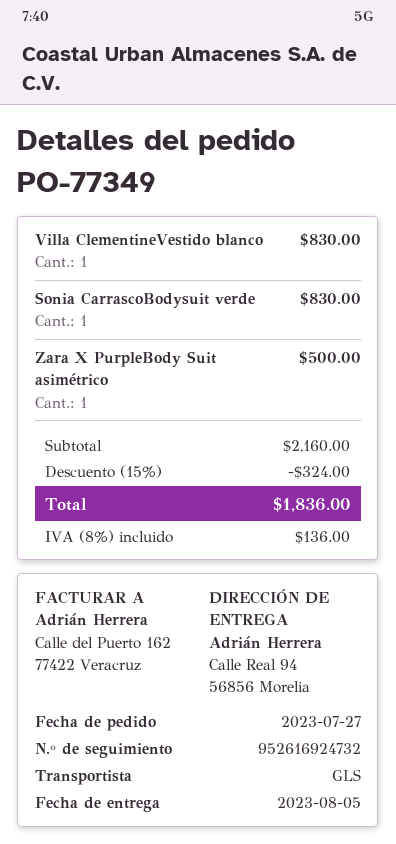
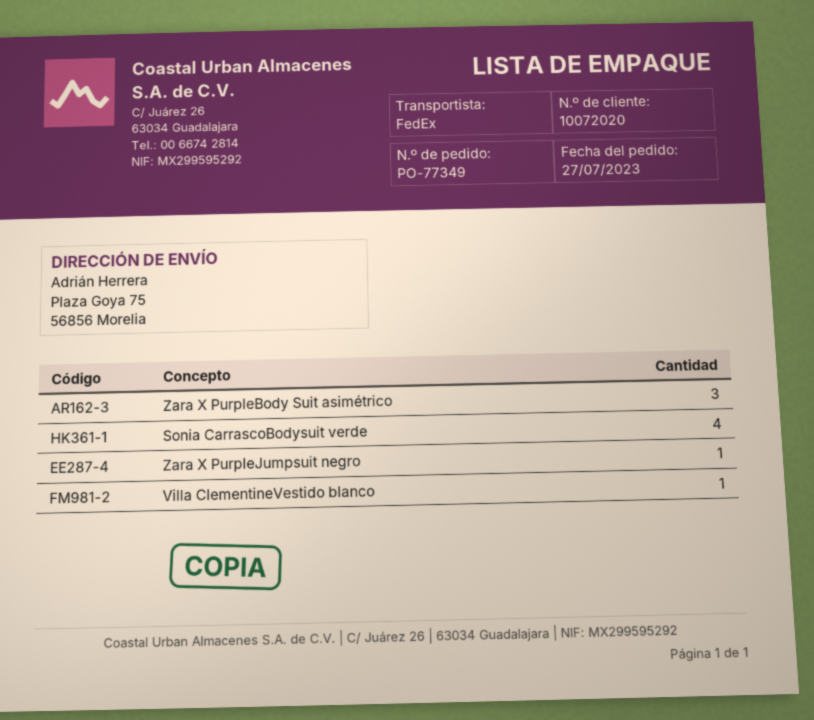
shipping method: GLS -> FedEx
ship to: Calle Real 94, 56856 Morelia -> Plaza Goya 75, 56856 Morelia
Sonia CarrascoBodysuit verde: 1 -> 4
Zara X PurpleBody Suit asimétrico: 1 -> 3
Zara X PurpleJumpsuit negro: none -> 1

